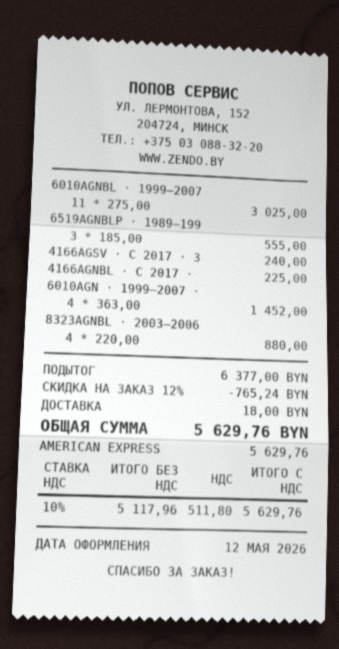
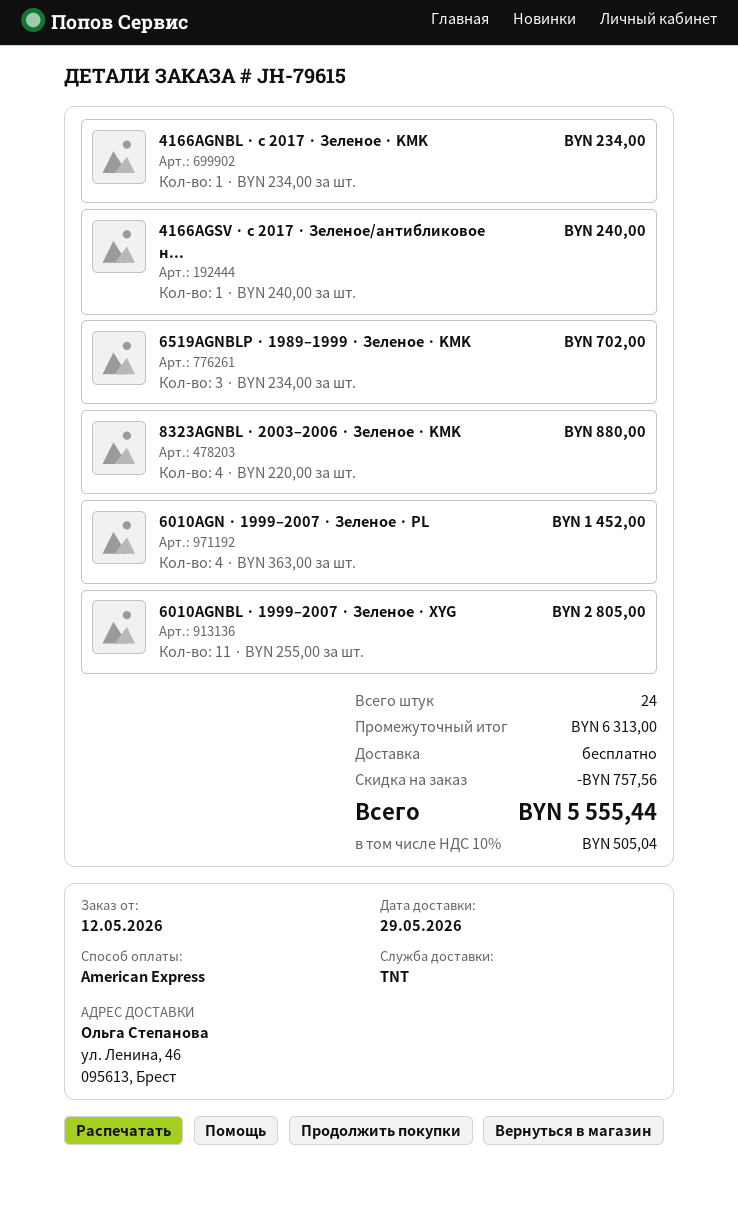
6010AGNBL · 1999–2007: 11 x 275.00 = 3025.00 -> 11 x 255.00 = 2805.00
6519AGNBLP · 1989–199: 3 x 185.00 = 555.00 -> 3 x 234.00 = 702.00
4166AGNBL · С 2017 ·: 1 x 225.00 = 225.00 -> 1 x 234.00 = 234.00
subtotal: 6377.00 -> 6313.00
discount: 765.24 -> 757.56
shipping: 18.00 -> 0.00
tax: 10% = 511.80 -> 10% = 505.04
total: 5629.76 -> 5555.44

